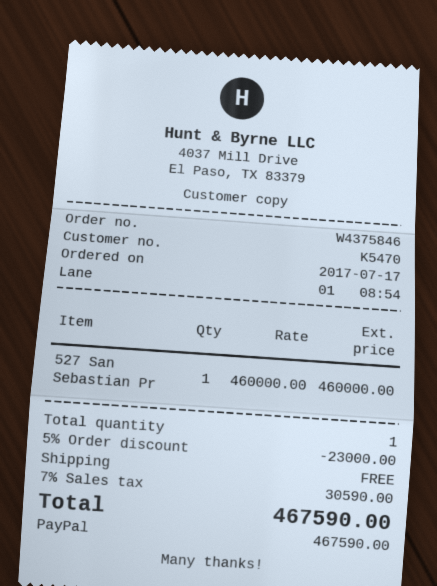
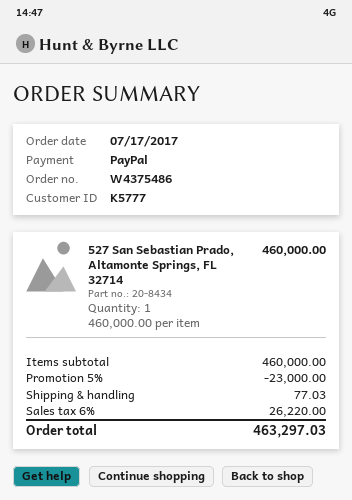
order number: W4375846 -> W4375486
customer number: K5470 -> K5777
shipping: 0.00 -> 77.03
tax: 7% = 30590.00 -> 6% = 26220.00
total: 467590.00 -> 463297.03

